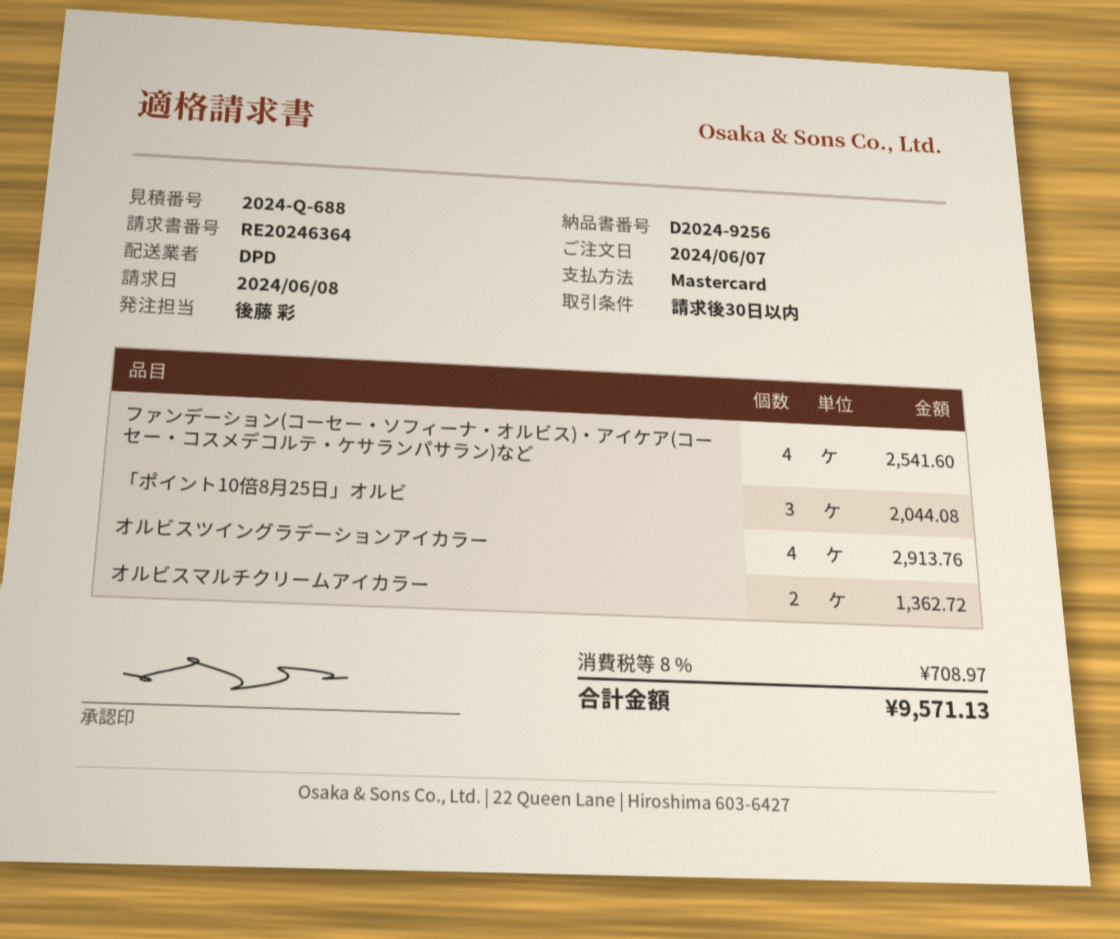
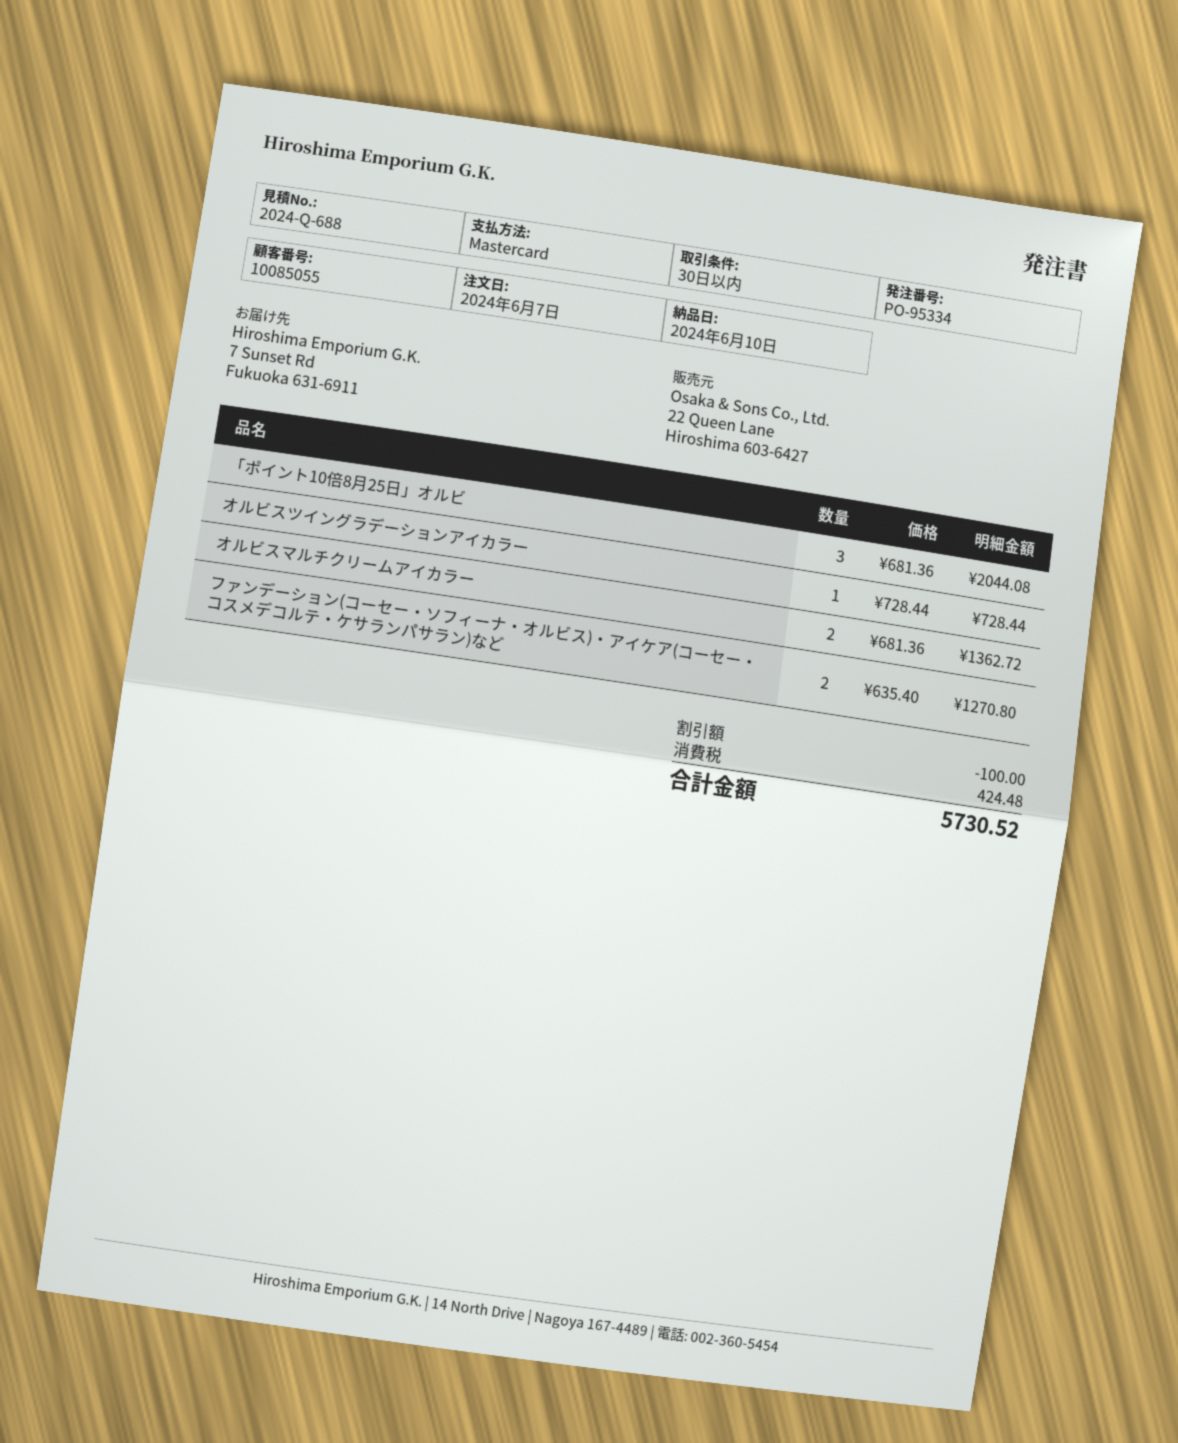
ファンデーション(コーセー・ソフィーナ・オルビス)・アイケア(コーセー・コスメデコルテ・ケサランパサラン)など: 4 for 2541.60 -> 2 for 1270.80
オルビスツイングラデーションアイカラー: 4 for 2913.76 -> 1 for 728.44
discount: none -> 100.00
tax: 708.97 -> 424.48
total: 9571.13 -> 5730.52

